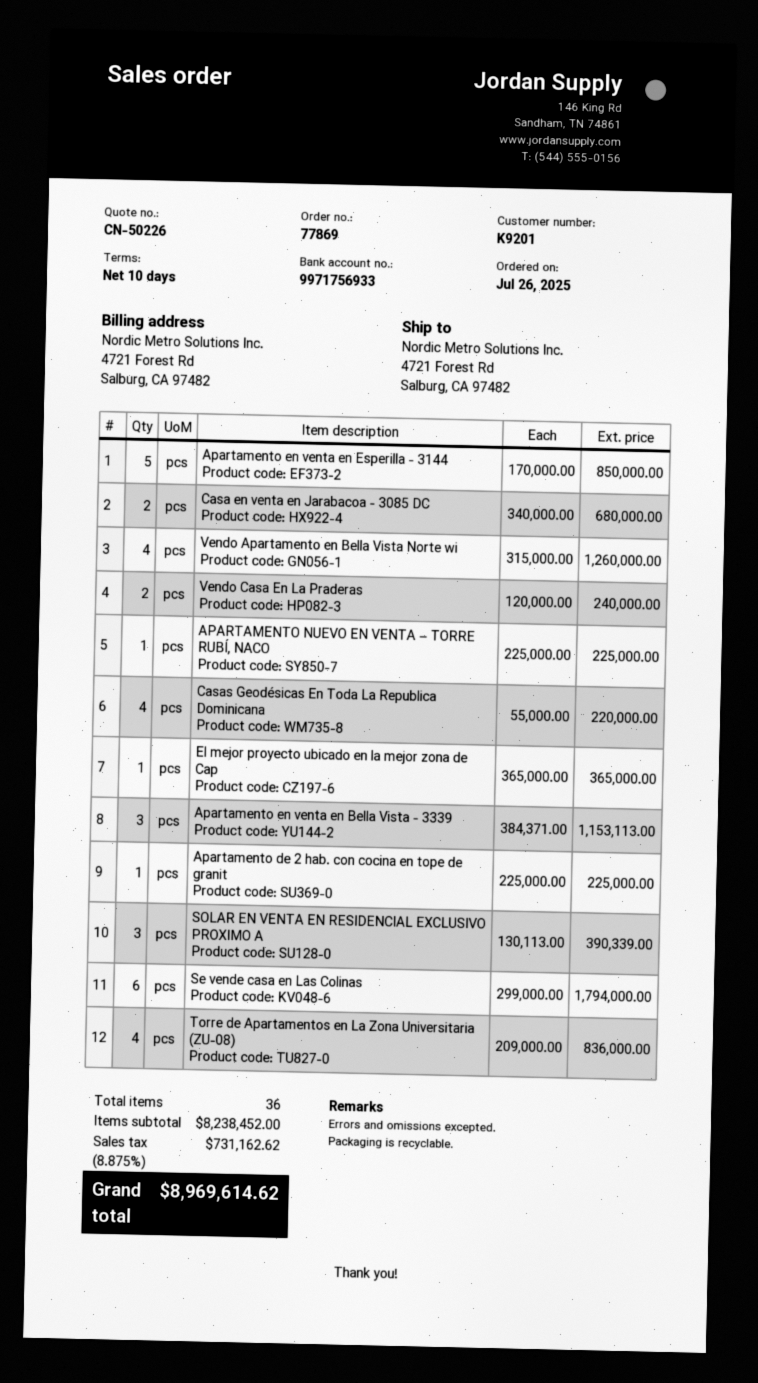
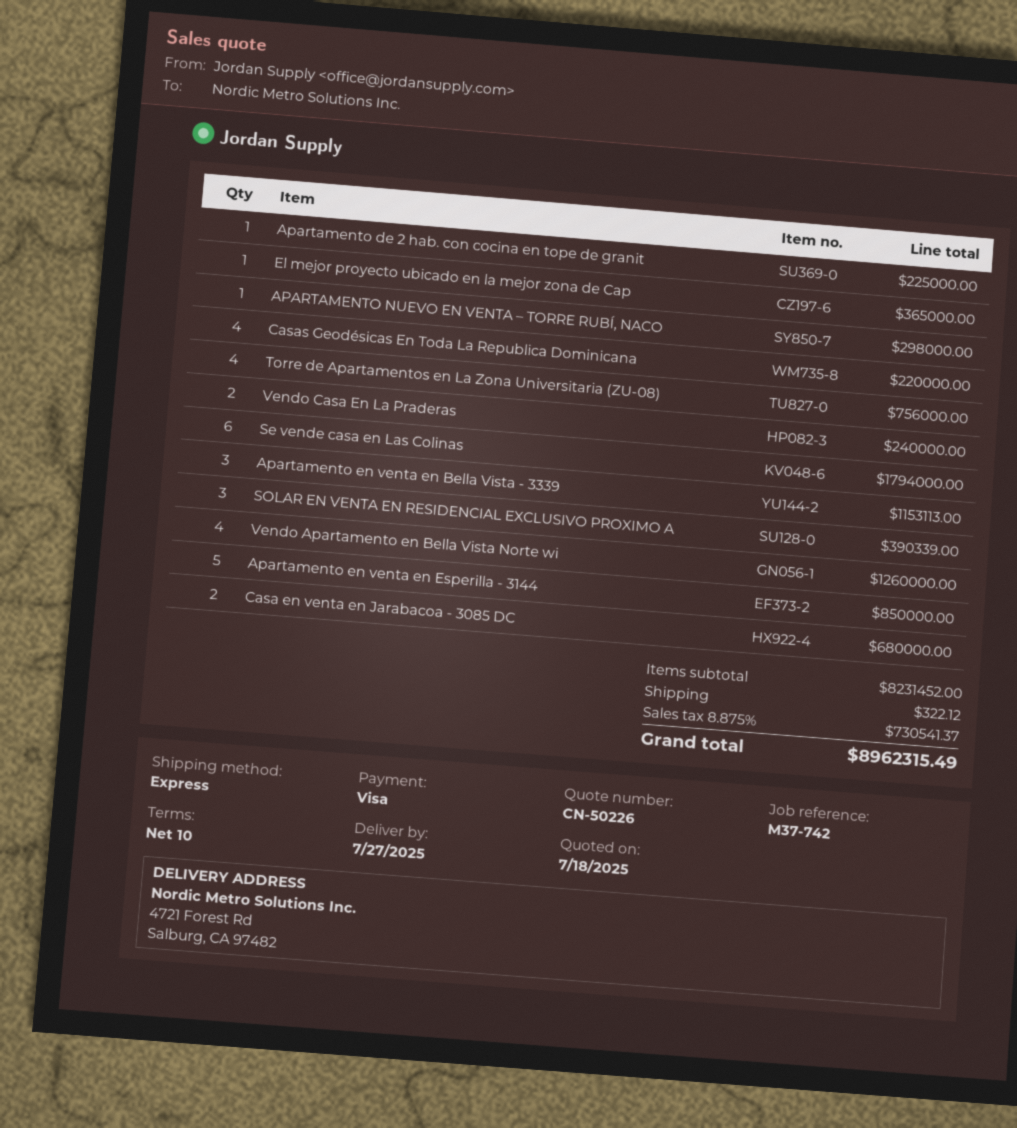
APARTAMENTO NUEVO EN VENTA – TORRE RUBÍ, NACO: 1 for 225000.00 -> 1 for 298000.00
Torre de Apartamentos en La Zona Universitaria (ZU-08): 4 for 836000.00 -> 4 for 756000.00
subtotal: 8238452.00 -> 8231452.00
shipping: none -> 322.12
tax: 8.875% = 731162.62 -> 8.875% = 730541.37
total: 8969614.62 -> 8962315.49

